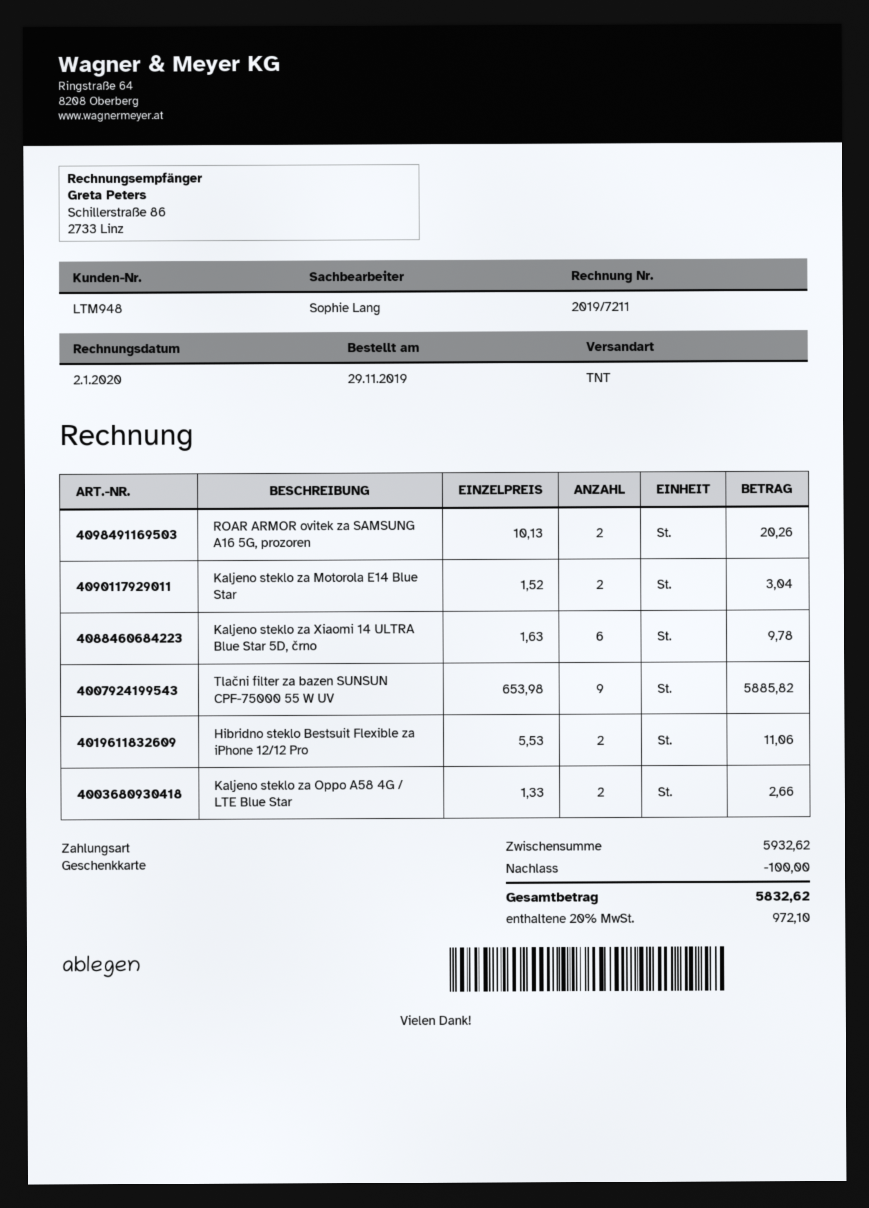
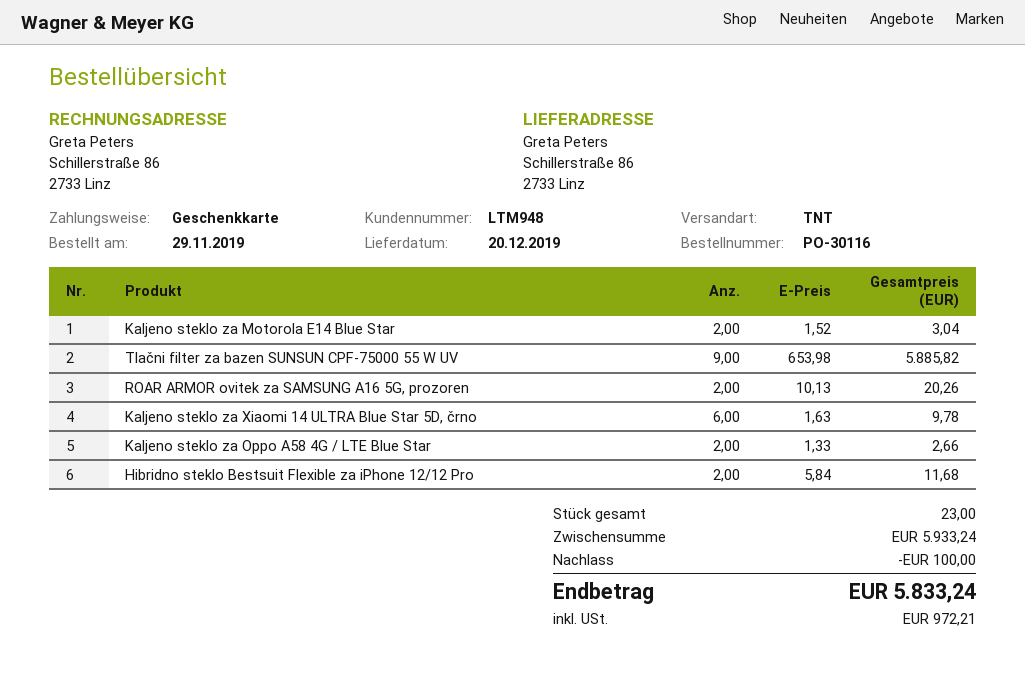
Hibridno steklo Bestsuit Flexible za iPhone 12/12 Pro: 2 x 5.53 = 11.06 -> 2 x 5.84 = 11.68
subtotal: 5932.62 -> 5933.24
tax: 972.10 -> 972.21
total: 5832.62 -> 5833.24

